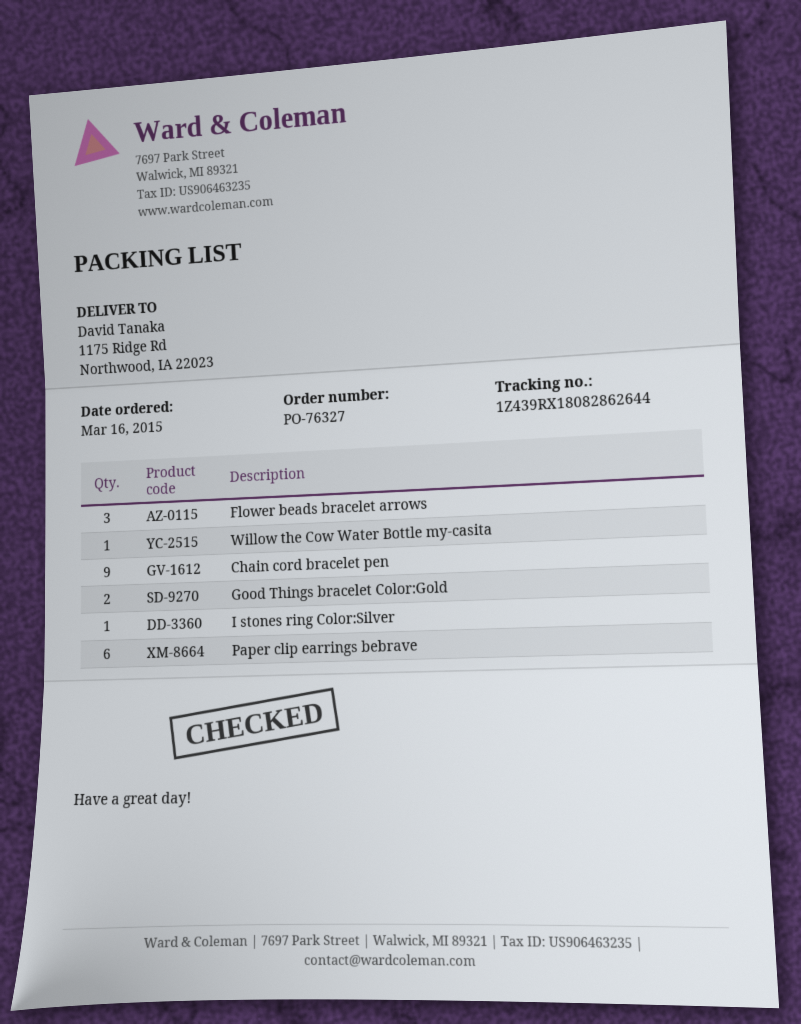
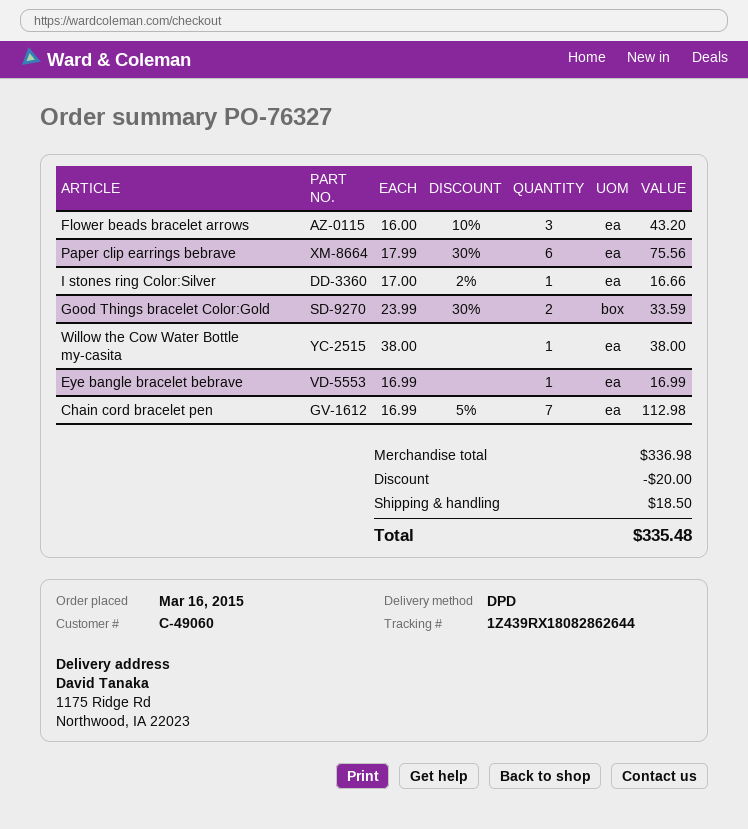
Chain cord bracelet pen: 9 -> 7
Eye bangle bracelet bebrave: none -> 1

